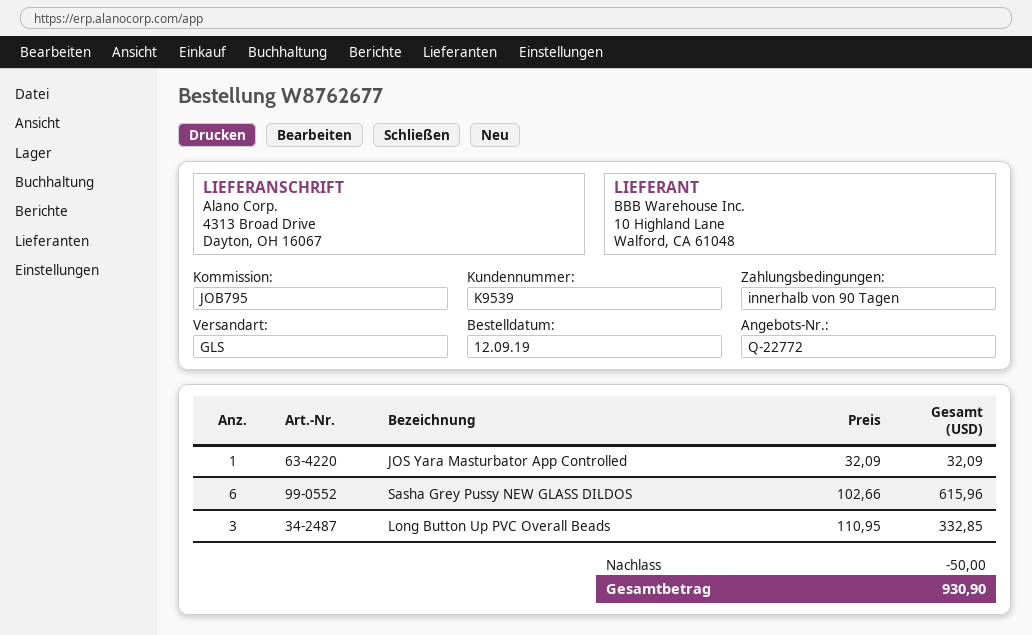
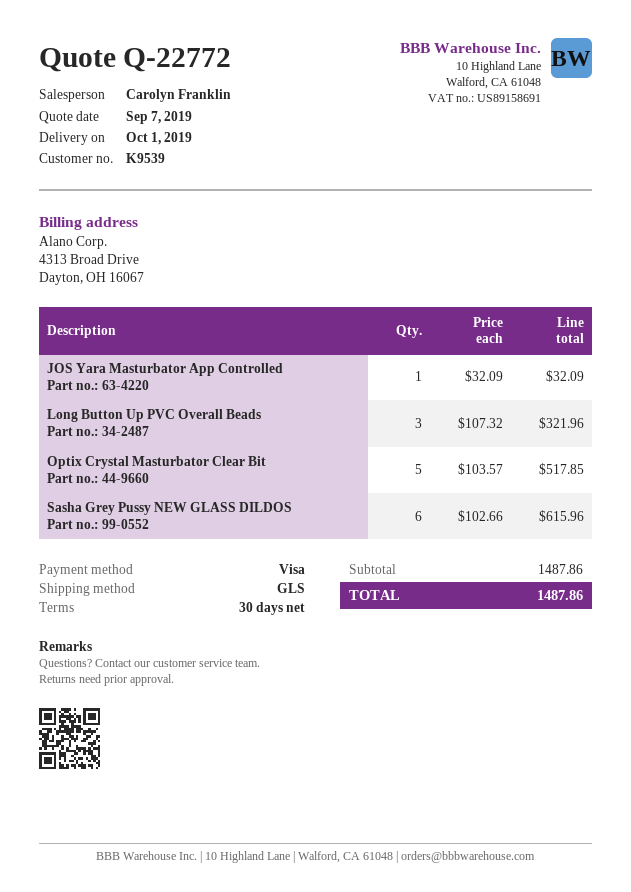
payment terms: 90 days -> 30 days
Long Button Up PVC Overall Beads: 3 x 110.95 = 332.85 -> 3 x 107.32 = 321.96
Optix Crystal Masturbator Clear Bit: none -> 5 x 103.57 = 517.85
discount: 50.00 -> none
total: 930.90 -> 1487.86

